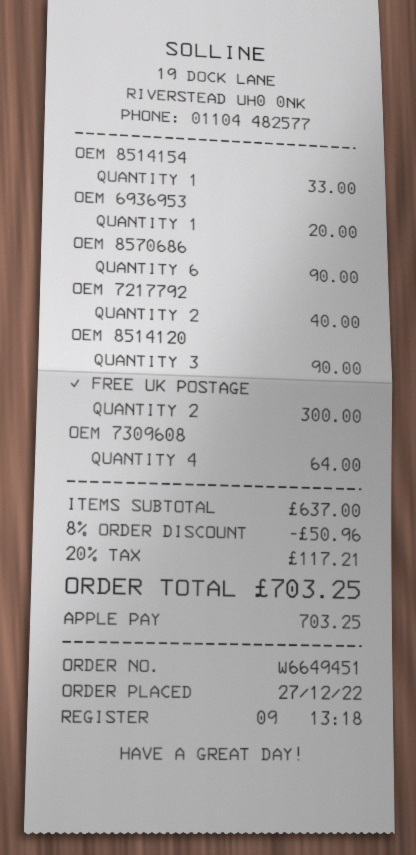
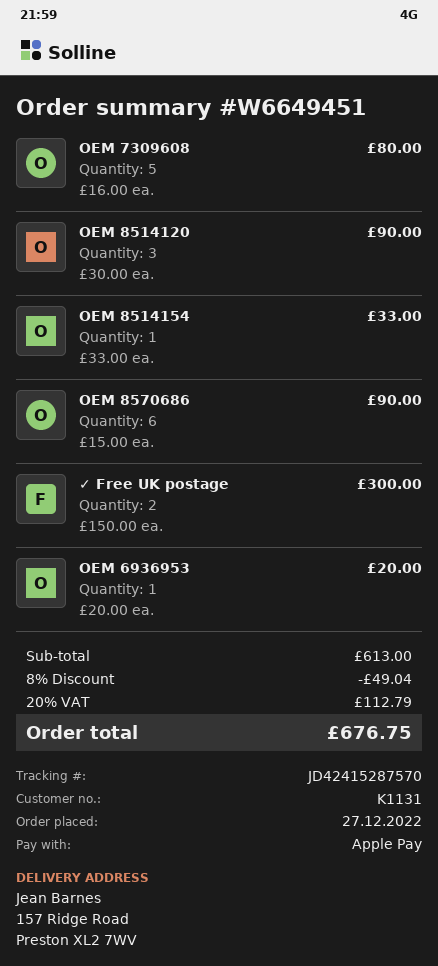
OEM 7217792: 2 for 40.00 -> none
OEM 7309608: 4 for 64.00 -> 5 for 80.00
subtotal: 637.00 -> 613.00
discount: 8% = 50.96 -> 8% = 49.04
tax: 20% = 117.21 -> 20% = 112.79
total: 703.25 -> 676.75

